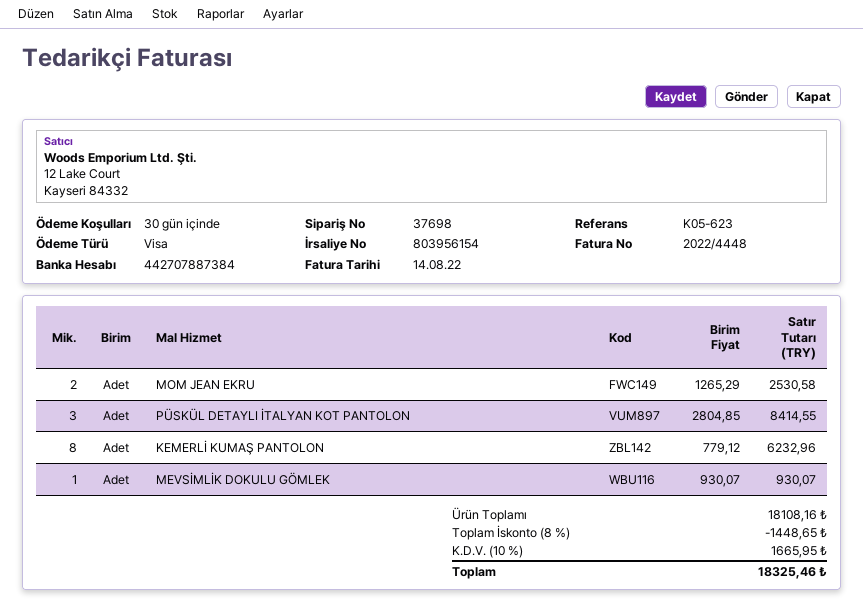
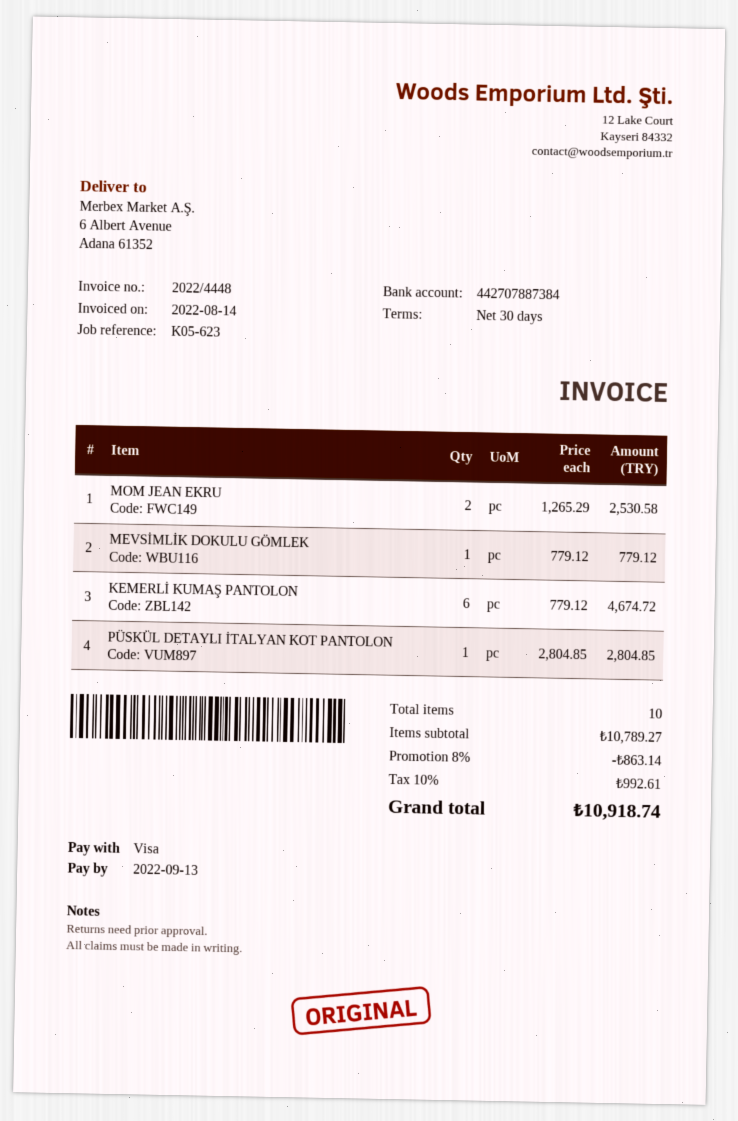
PÜSKÜL DETAYLI İTALYAN KOT PANTOLON: 3 x 2804.85 = 8414.55 -> 1 x 2804.85 = 2804.85
KEMERLİ KUMAŞ PANTOLON: 8 x 779.12 = 6232.96 -> 6 x 779.12 = 4674.72
MEVSİMLİK DOKULU GÖMLEK: 1 x 930.07 = 930.07 -> 1 x 779.12 = 779.12
subtotal: 18108.16 -> 10789.27
discount: 8% = 1448.65 -> 8% = 863.14
tax: 10% = 1665.95 -> 10% = 992.61
total: 18325.46 -> 10918.74

